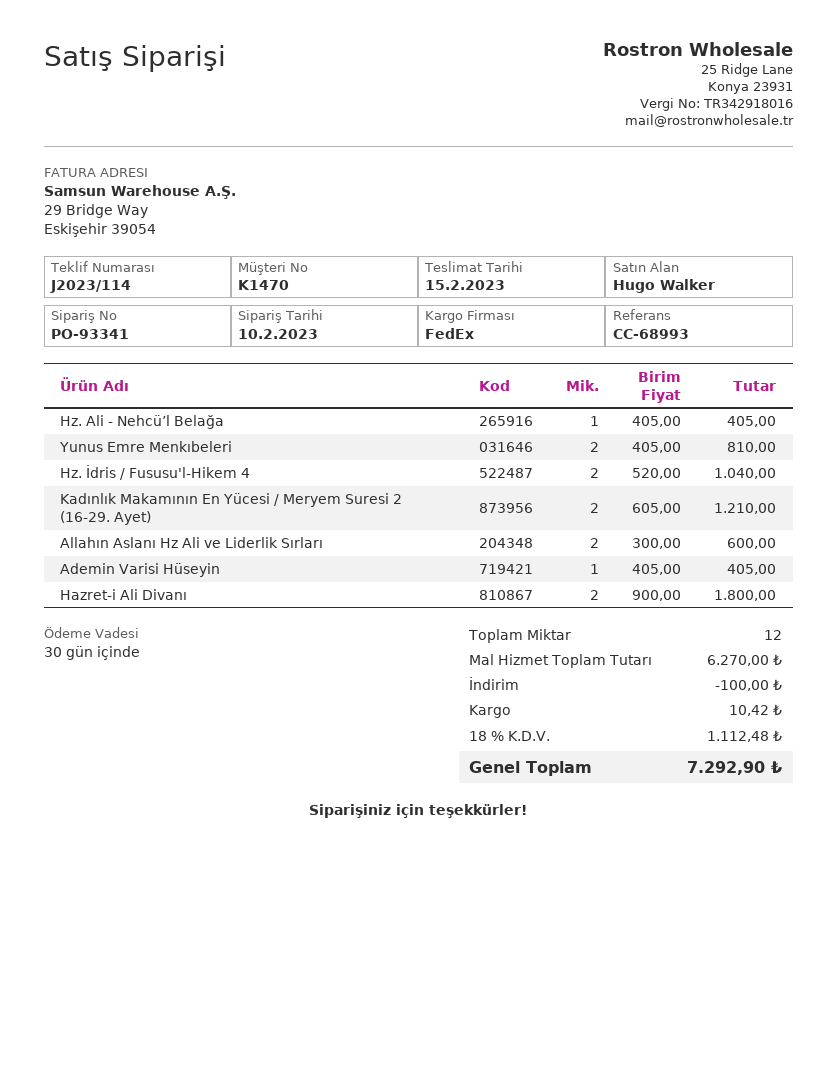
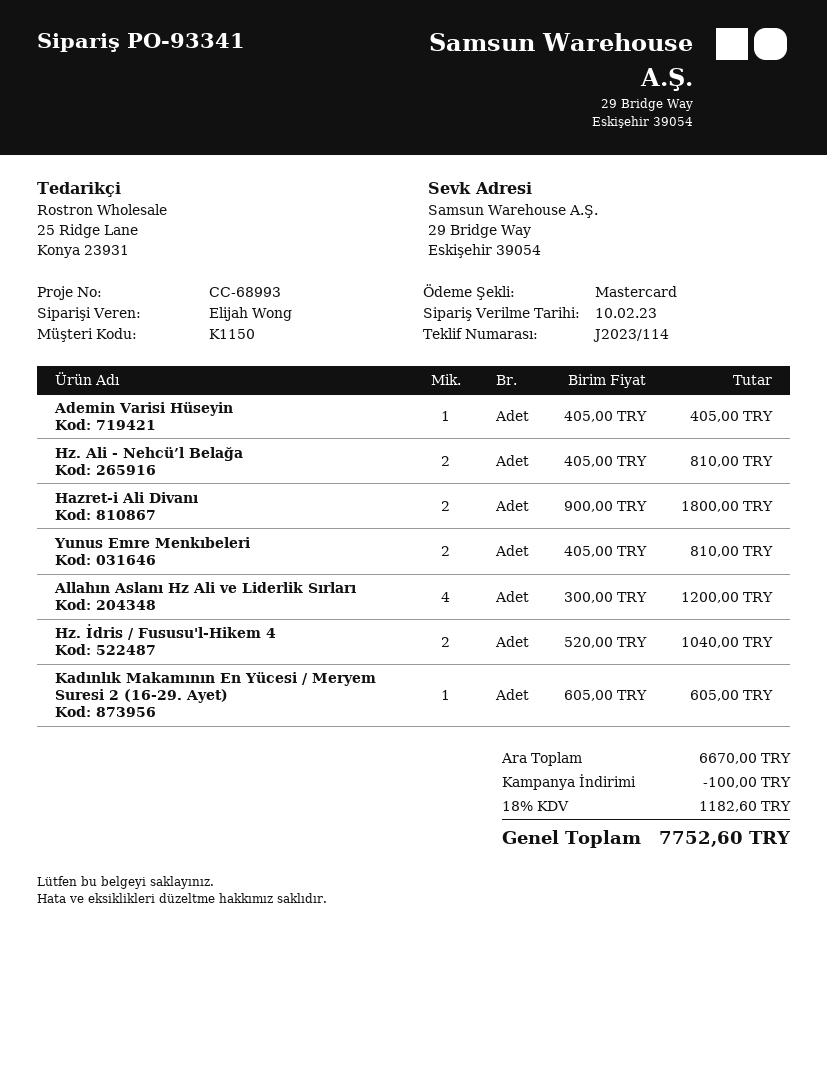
customer number: K1470 -> K1150
ordered by: Hugo Walker -> Elijah Wong
Hz. Ali - Nehcü’l Belağa: 1 x 405.00 = 405.00 -> 2 x 405.00 = 810.00
Kadınlık Makamının En Yücesi / Meryem Suresi 2 (16-29. Ayet): 2 x 605.00 = 1210.00 -> 1 x 605.00 = 605.00
Allahın Aslanı Hz Ali ve Liderlik Sırları: 2 x 300.00 = 600.00 -> 4 x 300.00 = 1200.00
subtotal: 6270.00 -> 6670.00
shipping: 10.42 -> none
tax: 18% = 1112.48 -> 18% = 1182.60
total: 7292.90 -> 7752.60

